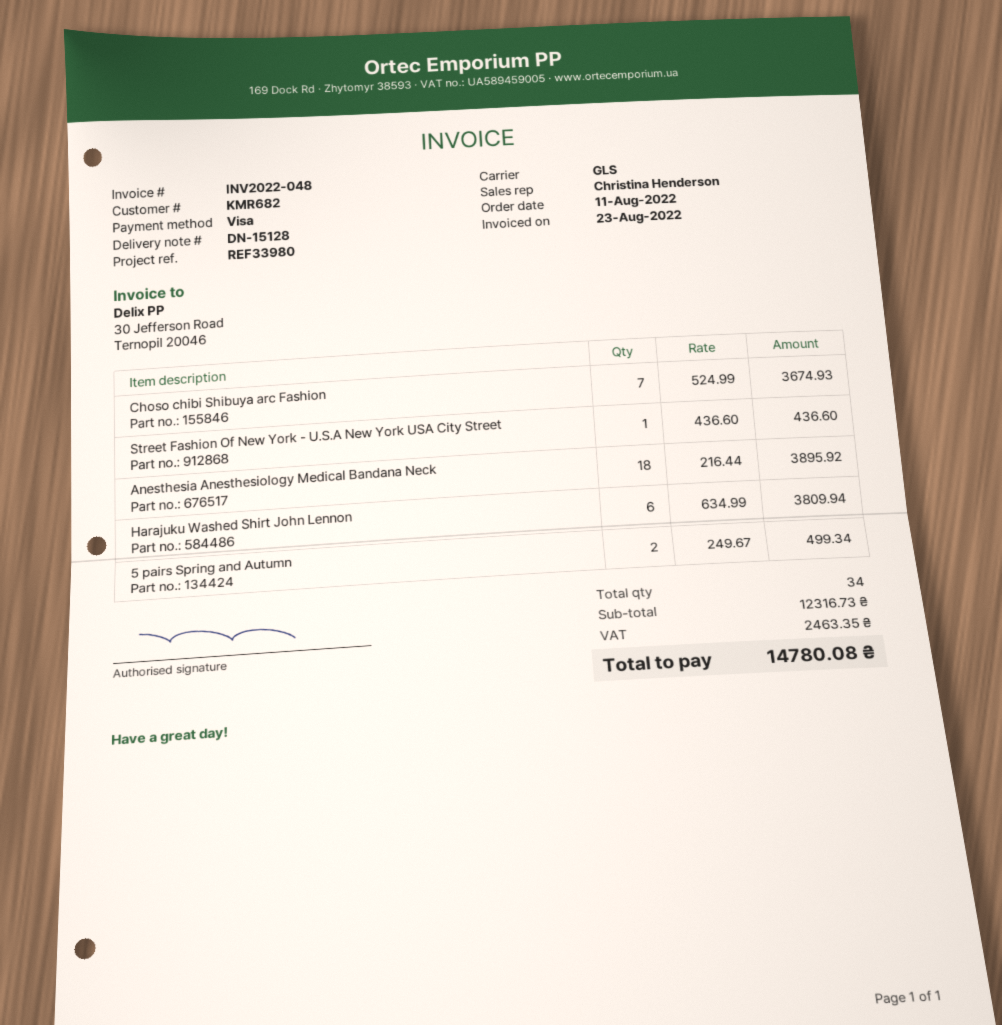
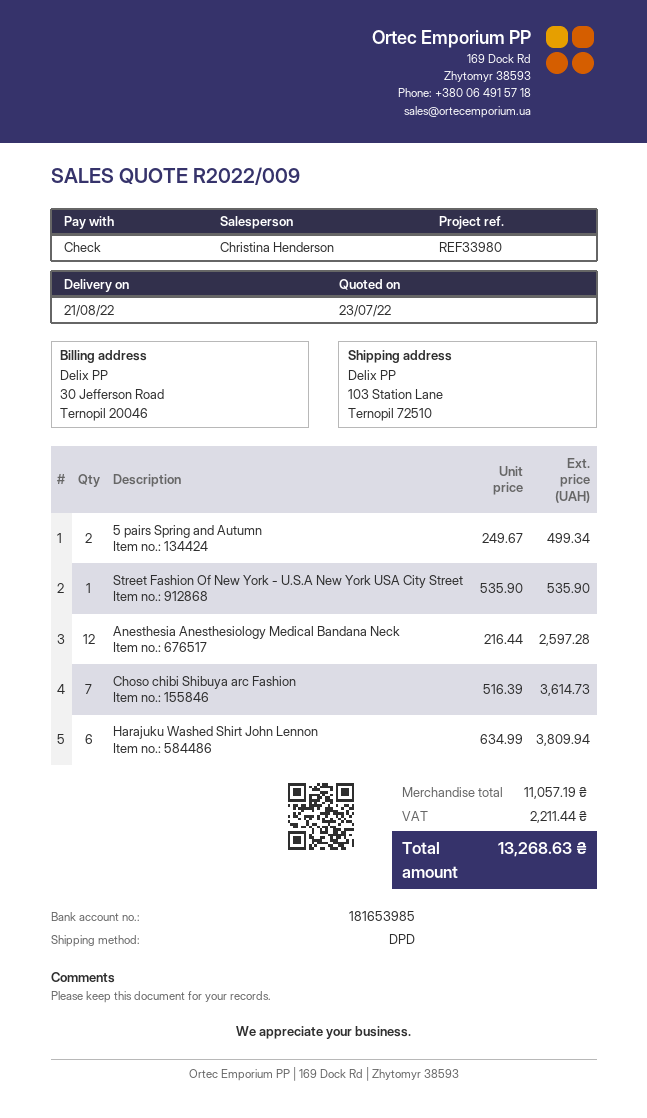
payment method: Visa -> cheque
shipping method: GLS -> DPD
Choso chibi Shibuya arc Fashion: 7 x 524.99 = 3674.93 -> 7 x 516.39 = 3614.73
Street Fashion Of New York - U.S.A New York USA City Street: 1 x 436.60 = 436.60 -> 1 x 535.90 = 535.90
Anesthesia Anesthesiology Medical Bandana Neck: 18 x 216.44 = 3895.92 -> 12 x 216.44 = 2597.28
subtotal: 12316.73 -> 11057.19
tax: 2463.35 -> 2211.44
total: 14780.08 -> 13268.63

